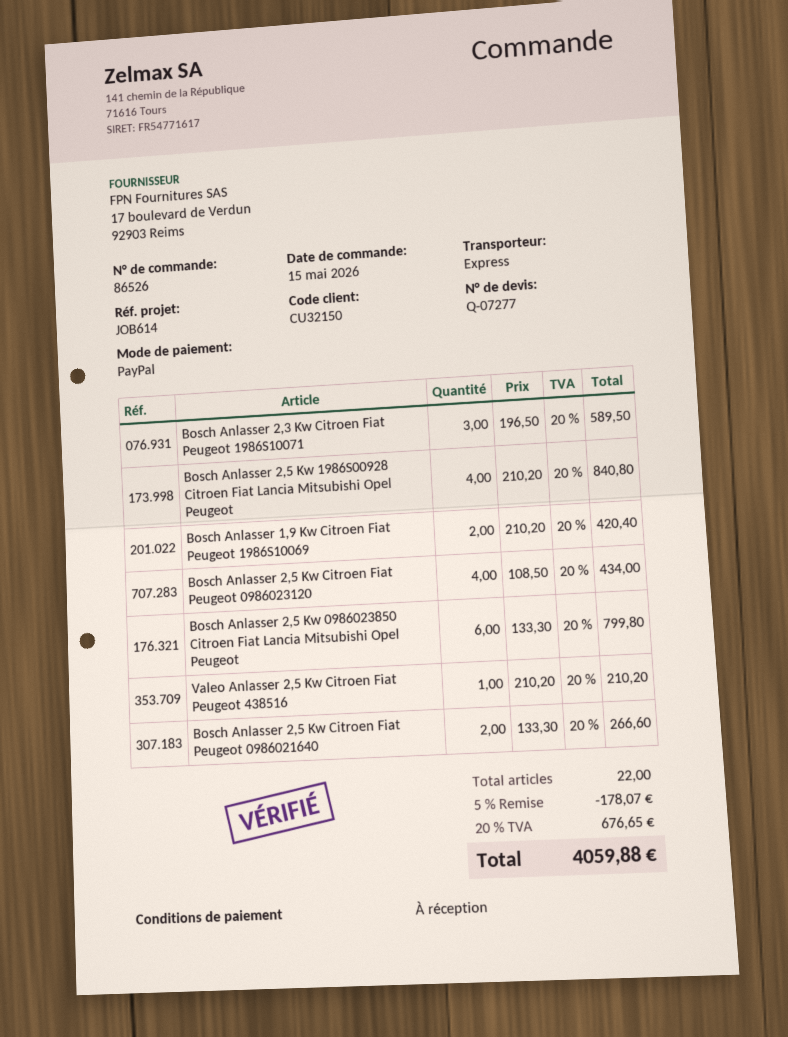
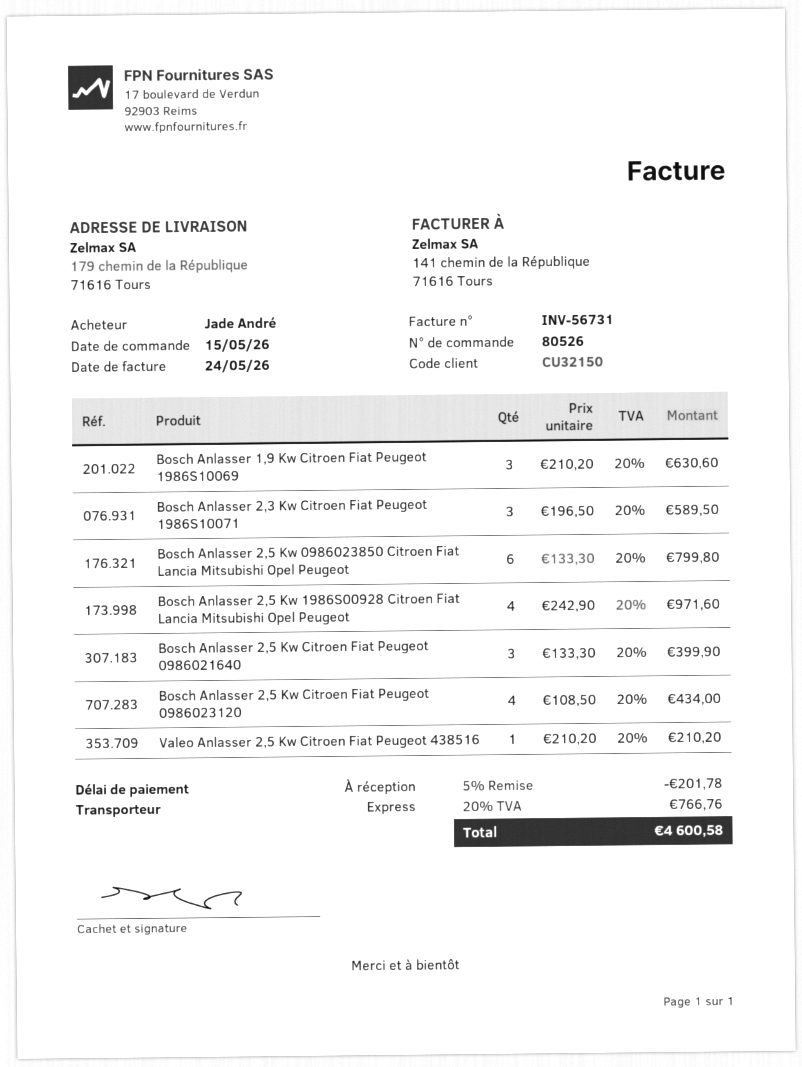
order number: 86526 -> 80526
Bosch Anlasser 2,5 Kw 1986S00928 Citroen Fiat Lancia Mitsubishi Opel Peugeot: 4 x 210.20 = 840.80 -> 4 x 242.90 = 971.60
Bosch Anlasser 1,9 Kw Citroen Fiat Peugeot 1986S10069: 2 x 210.20 = 420.40 -> 3 x 210.20 = 630.60
Bosch Anlasser 2,5 Kw Citroen Fiat Peugeot 0986021640: 2 x 133.30 = 266.60 -> 3 x 133.30 = 399.90
discount: 5% = 178.07 -> 5% = 201.78
tax: 20% = 676.65 -> 20% = 766.76
total: 4059.88 -> 4600.58

